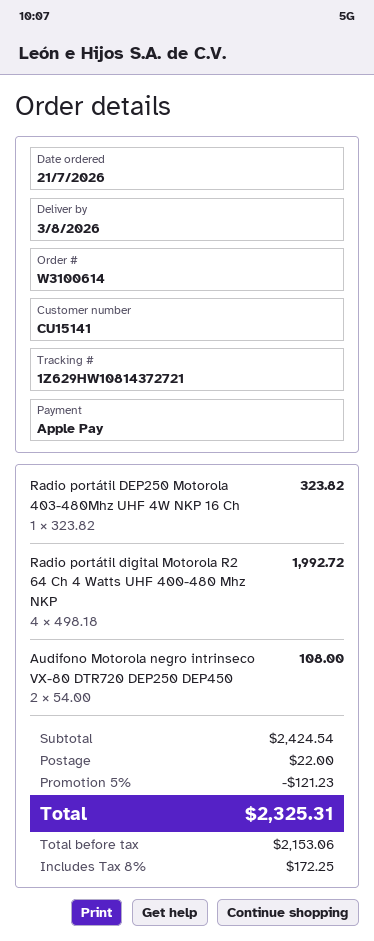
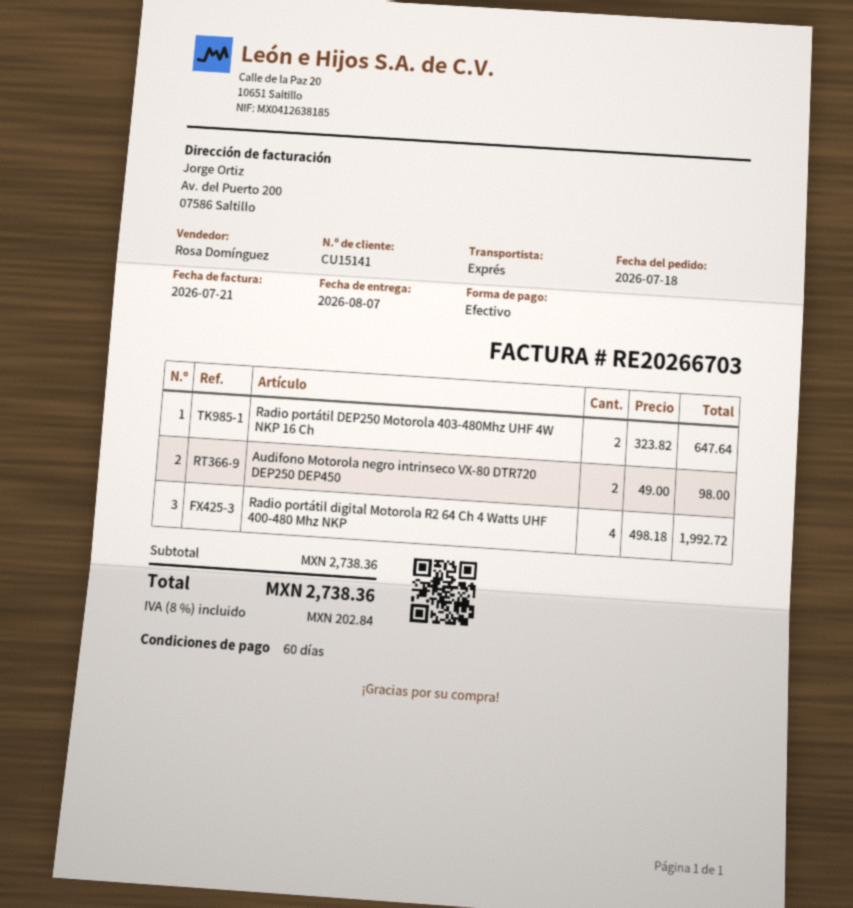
order date: 2026-07-21 -> 2026-07-18
delivery date: 2026-08-03 -> 2026-08-07
payment method: Apple Pay -> cash
Radio portátil DEP250 Motorola 403-480Mhz UHF 4W NKP 16 Ch: 1 x 323.82 = 323.82 -> 2 x 323.82 = 647.64
Audifono Motorola negro intrinseco VX-80 DTR720 DEP250 DEP450: 2 x 54.00 = 108.00 -> 2 x 49.00 = 98.00
subtotal: 2424.54 -> 2738.36
discount: 5% = 121.23 -> none
shipping: 22.00 -> none
tax: 8% = 172.25 -> 8% = 202.84
total: 2325.31 -> 2738.36

